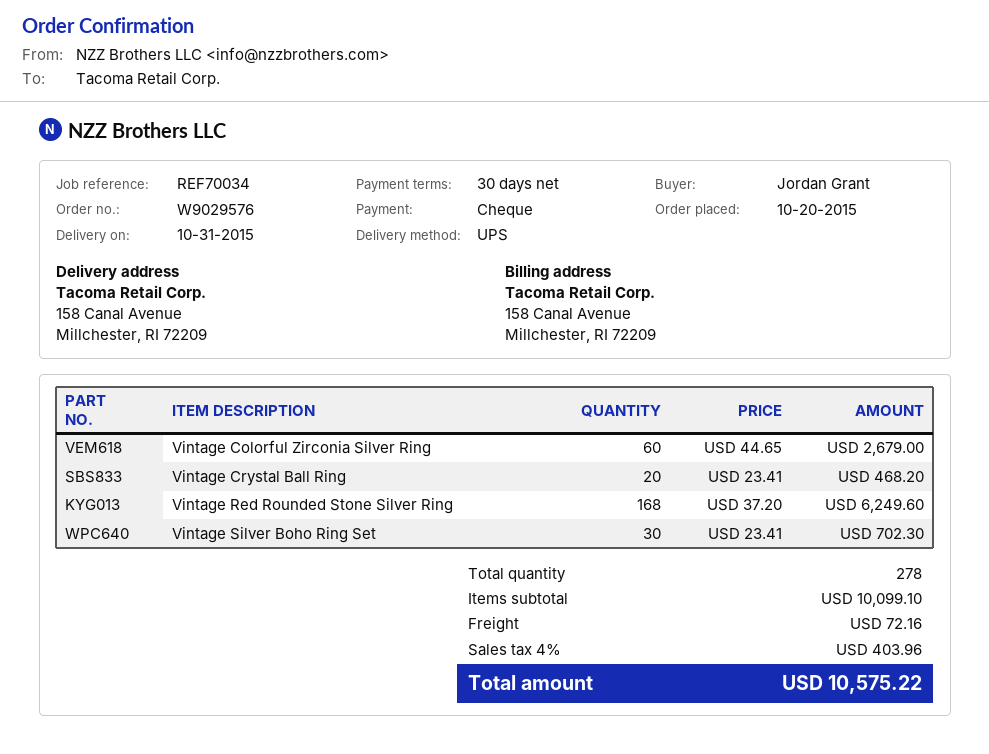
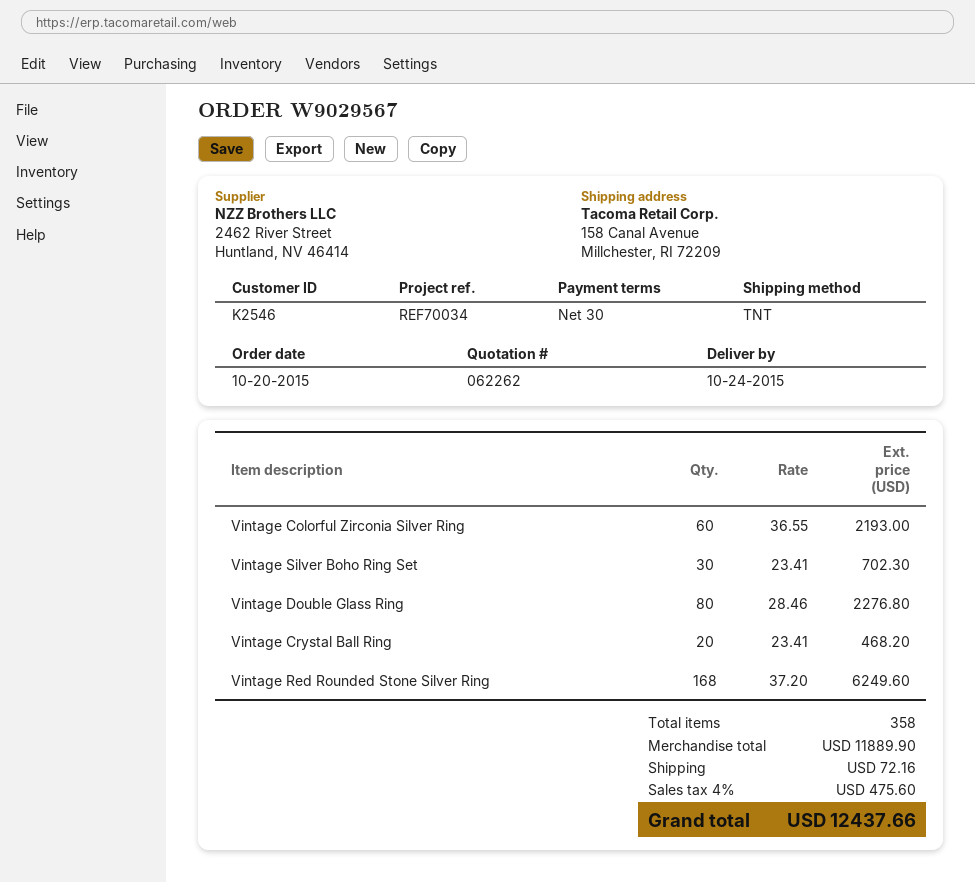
order number: W9029576 -> W9029567
delivery date: 2015-10-31 -> 2015-10-24
shipping method: UPS -> TNT
Vintage Colorful Zirconia Silver Ring: 60 x 44.65 = 2679.00 -> 60 x 36.55 = 2193.00
Vintage Double Glass Ring: none -> 80 x 28.46 = 2276.80
total quantity: 278 -> 358
subtotal: 10099.10 -> 11889.90
tax: 4% = 403.96 -> 4% = 475.60
total: 10575.22 -> 12437.66

